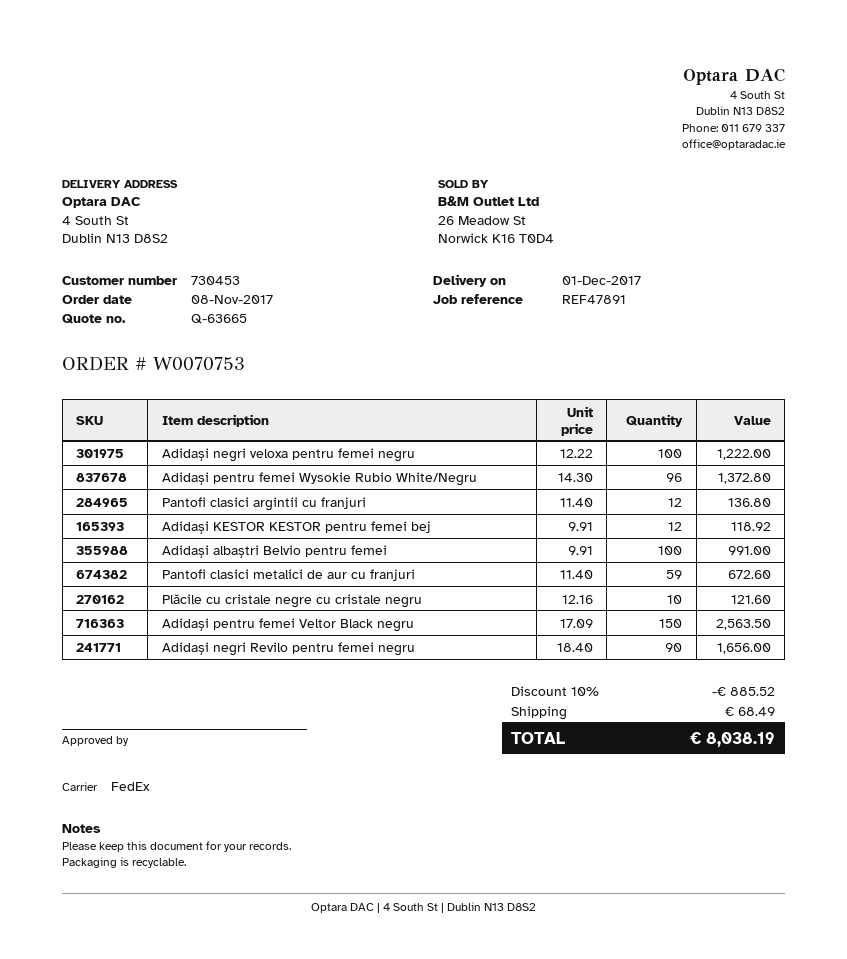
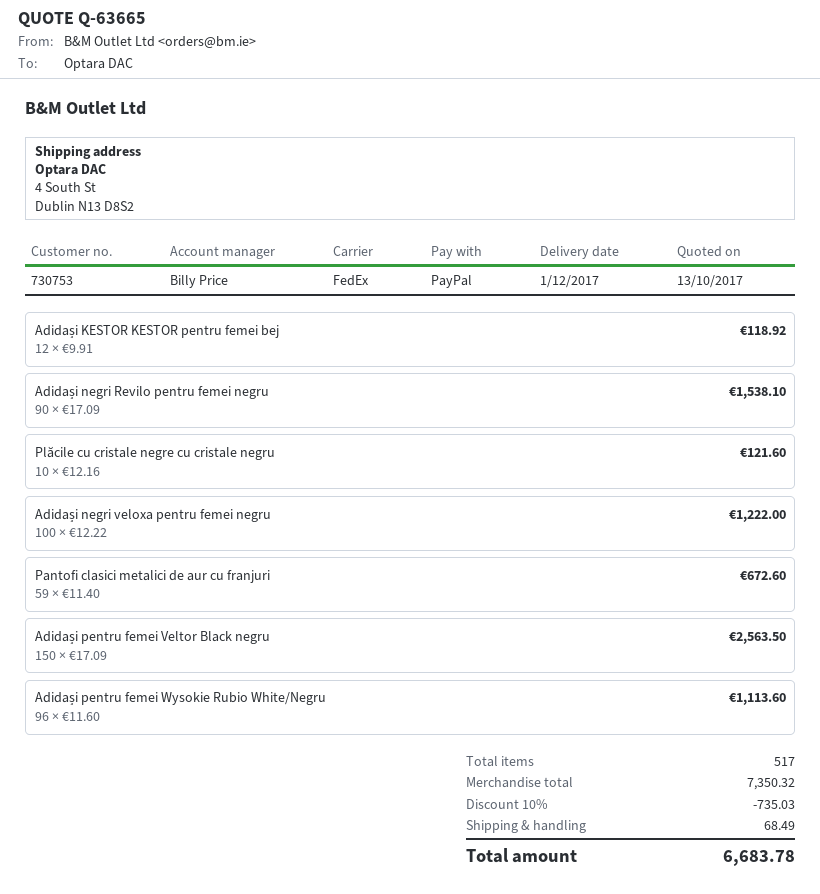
customer number: 730453 -> 730753
Adidași pentru femei Wysokie Rubio White/Negru: 96 x 14.30 = 1372.80 -> 96 x 11.60 = 1113.60
Pantofi clasici argintii cu franjuri: 12 x 11.40 = 136.80 -> none
Adidași albaștri Belvio pentru femei: 100 x 9.91 = 991.00 -> none
Adidași negri Revilo pentru femei negru: 90 x 18.40 = 1656.00 -> 90 x 17.09 = 1538.10
discount: 10% = 885.52 -> 10% = 735.03
total: 8038.19 -> 6683.78

